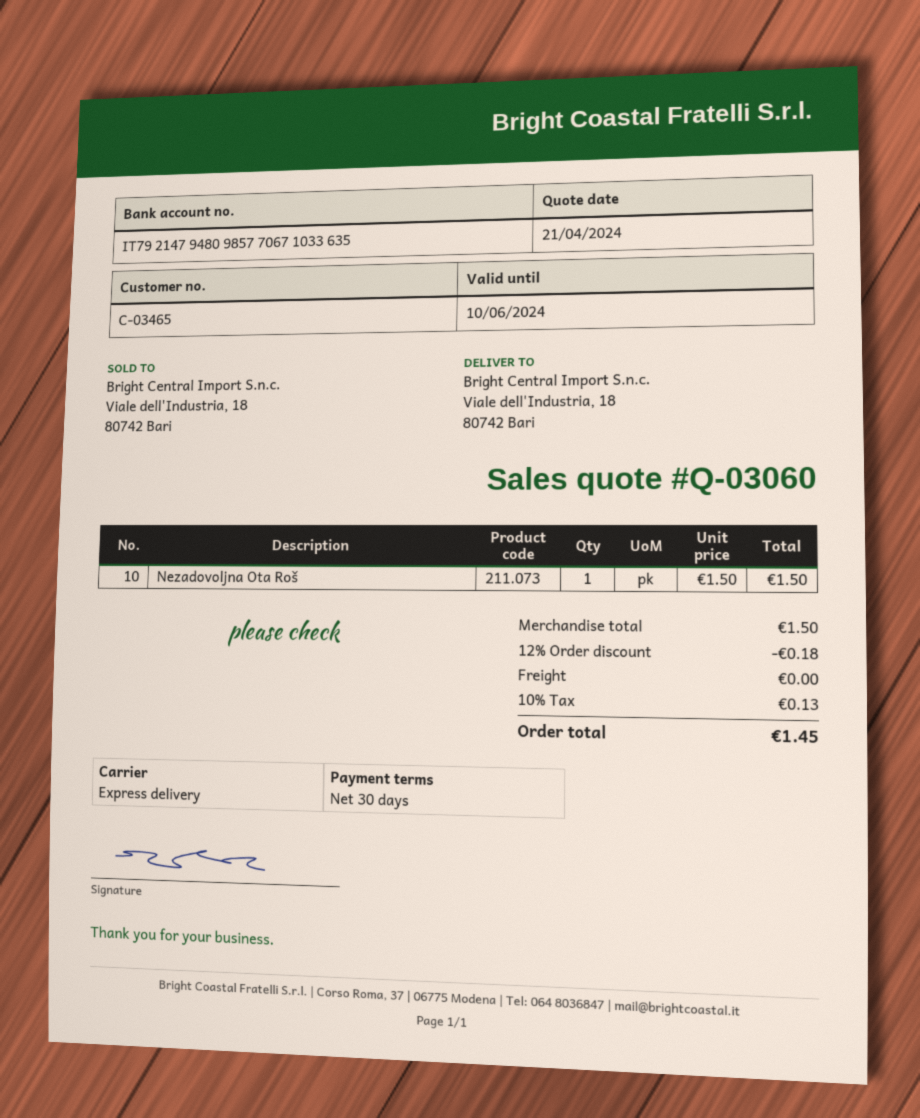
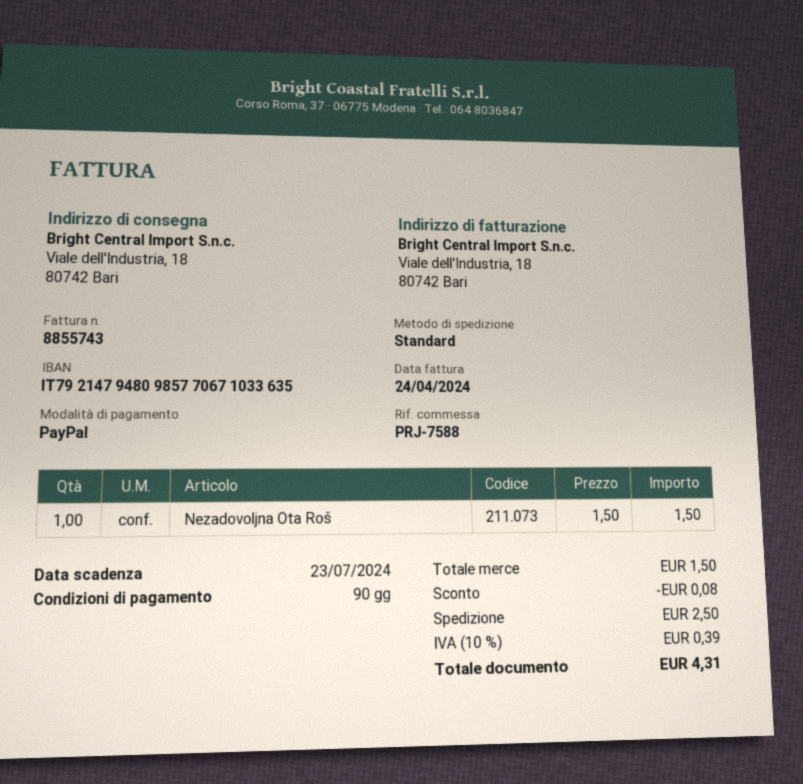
payment terms: 30 days -> 90 days
shipping method: express -> standard
discount: 0.18 -> 0.08
shipping: 0.00 -> 2.50
tax: 10% = 0.13 -> 10% = 0.39
total: 1.45 -> 4.31

